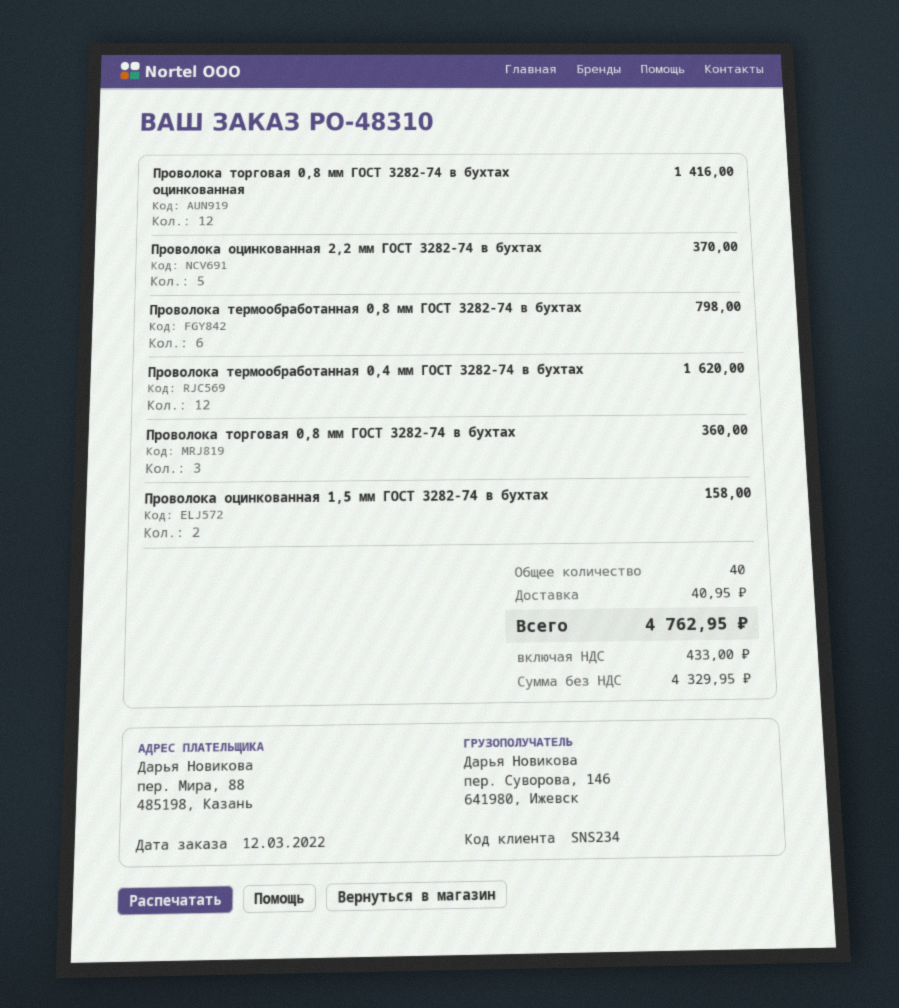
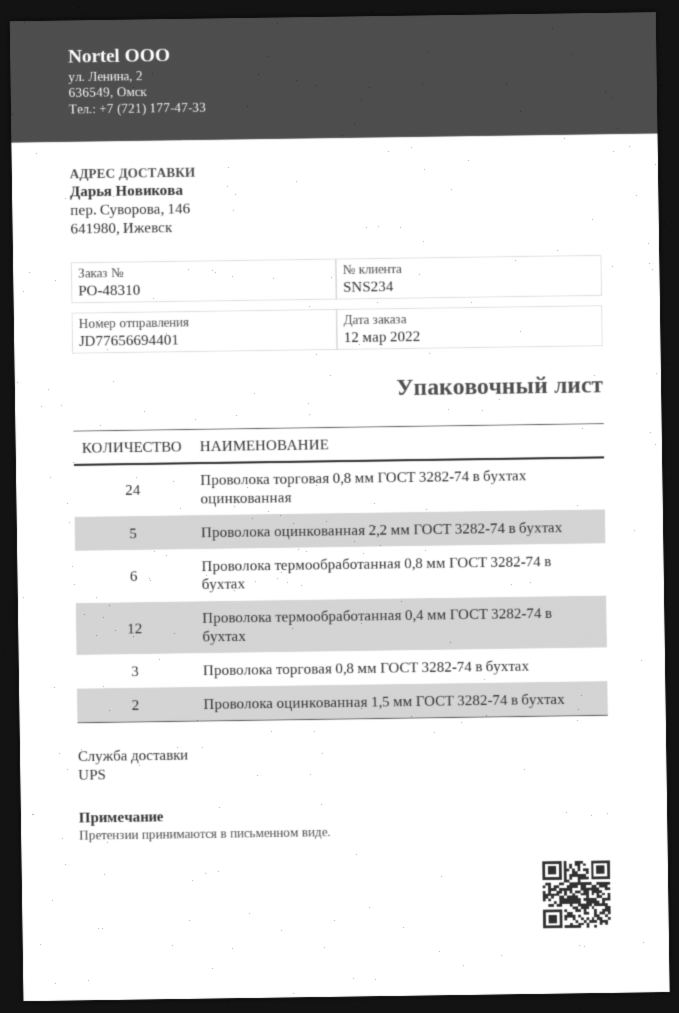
Проволока торговая 0,8 мм ГОСТ 3282-74 в бухтах оцинкованная: 12 -> 24

